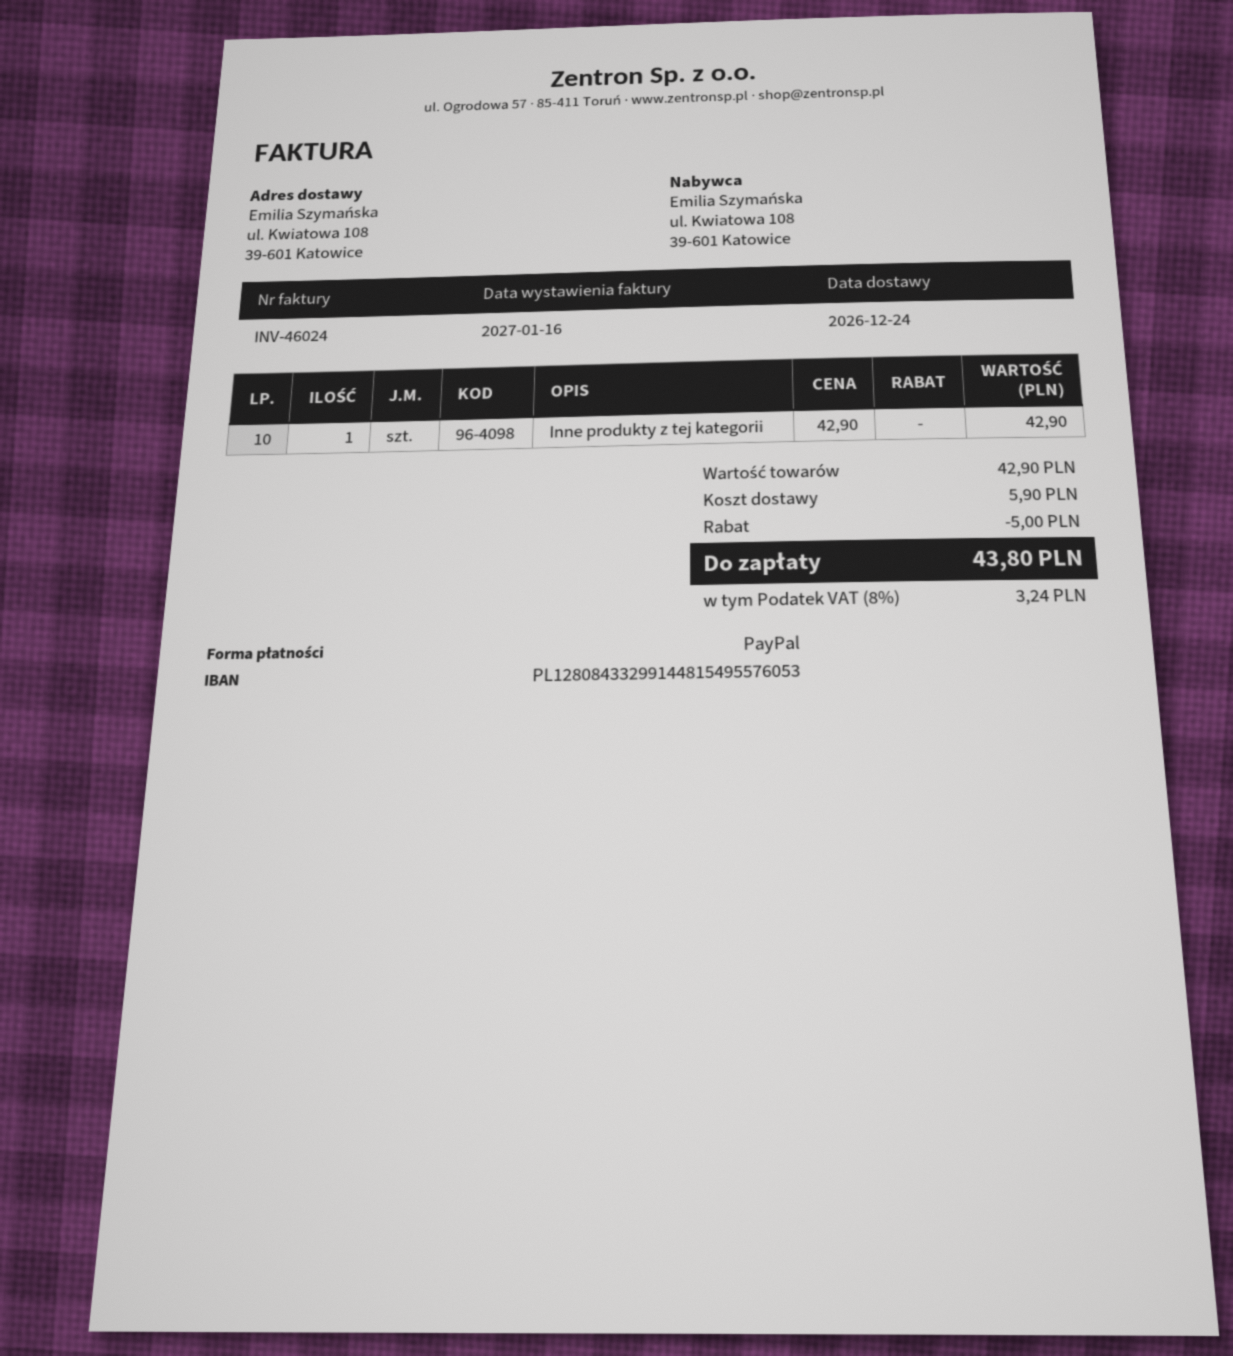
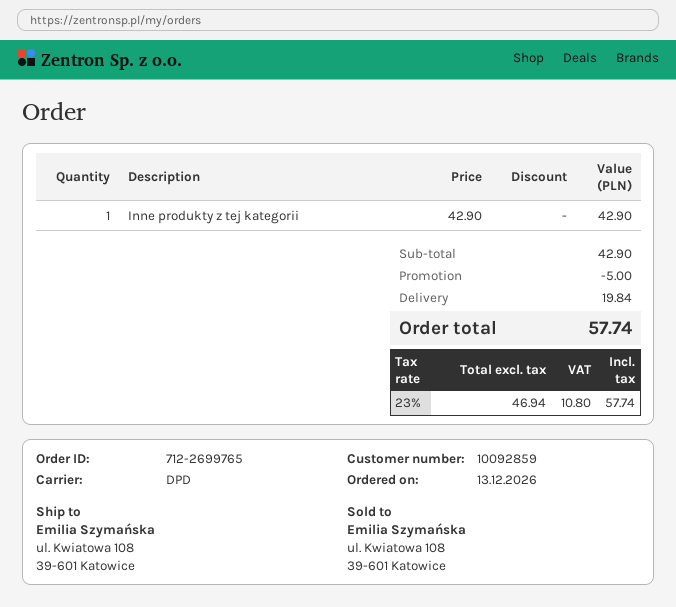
shipping: 5.90 -> 19.84
tax: 8% = 3.24 -> 23% = 10.80
total: 43.80 -> 57.74

